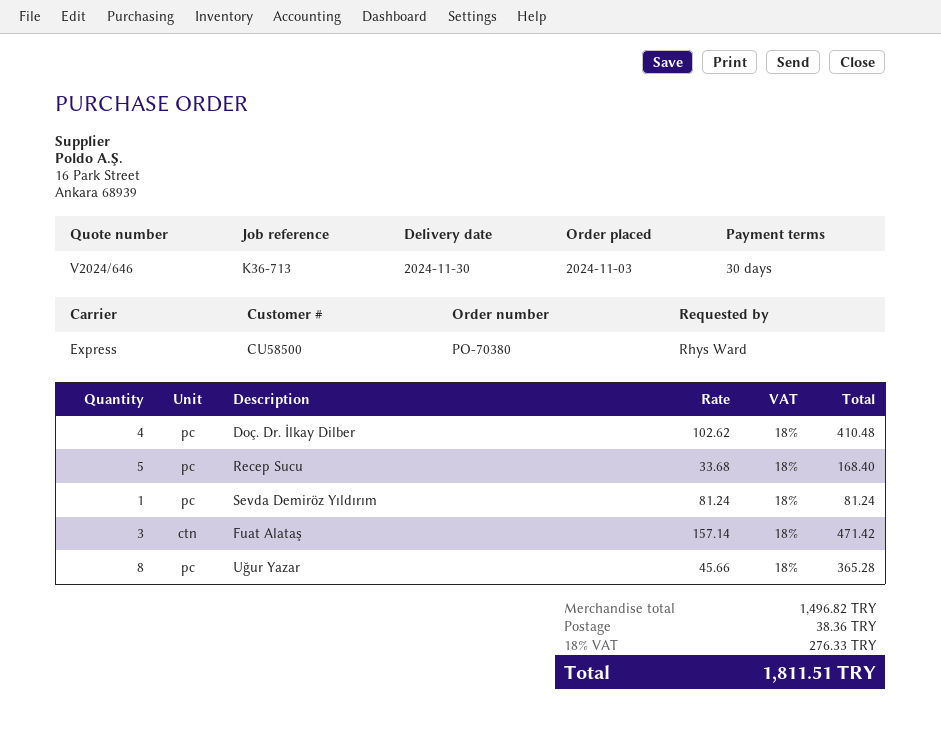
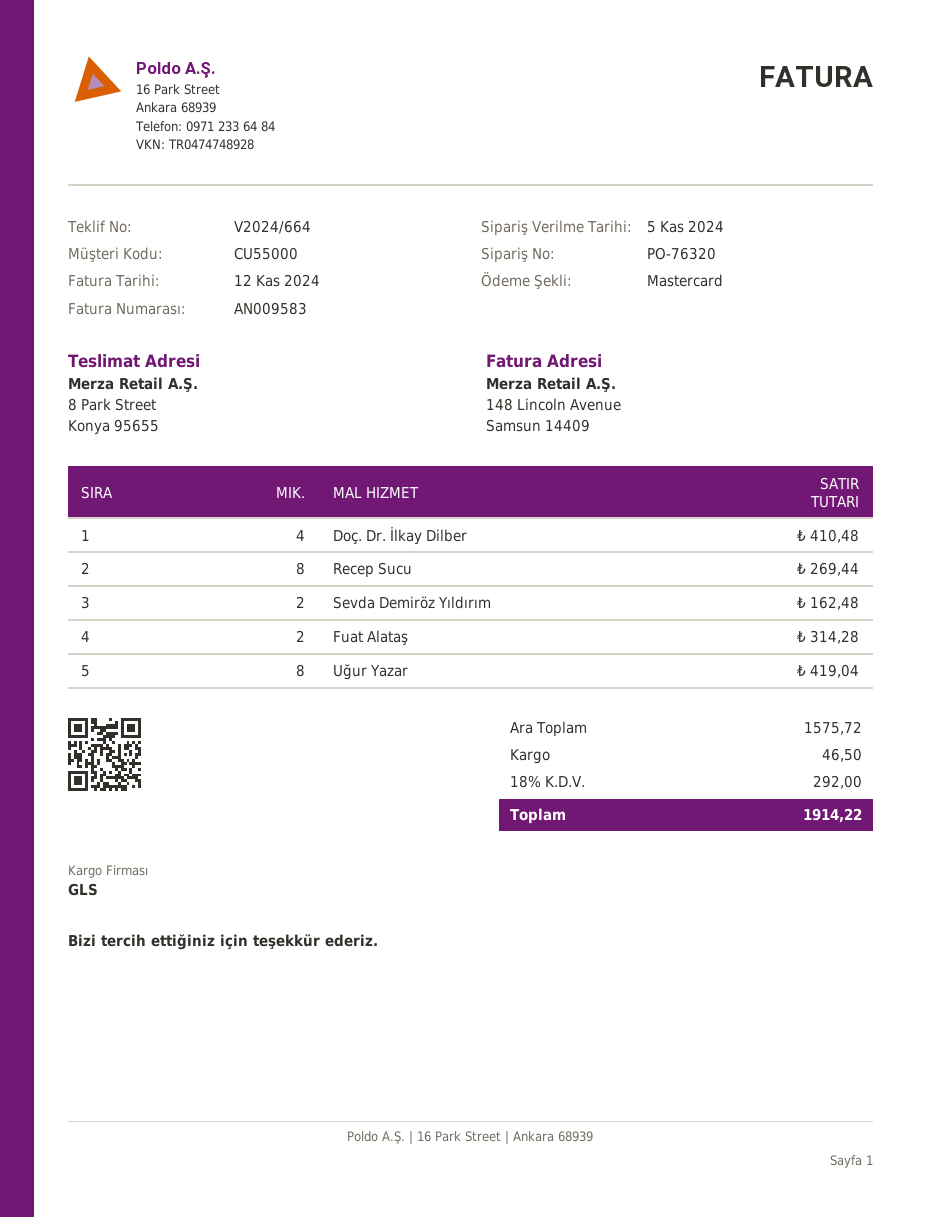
quote number: V2024/646 -> V2024/664
order number: PO-70380 -> PO-76320
order date: 2024-11-03 -> 2024-11-05
customer number: CU58500 -> CU55000
shipping method: express -> GLS
Recep Sucu: 5 for 168.40 -> 8 for 269.44
Sevda Demiröz Yıldırım: 1 for 81.24 -> 2 for 162.48
Fuat Alataş: 3 for 471.42 -> 2 for 314.28
Uğur Yazar: 8 for 365.28 -> 8 for 419.04
subtotal: 1496.82 -> 1575.72
shipping: 38.36 -> 46.50
tax: 18% = 276.33 -> 18% = 292.00
total: 1811.51 -> 1914.22

